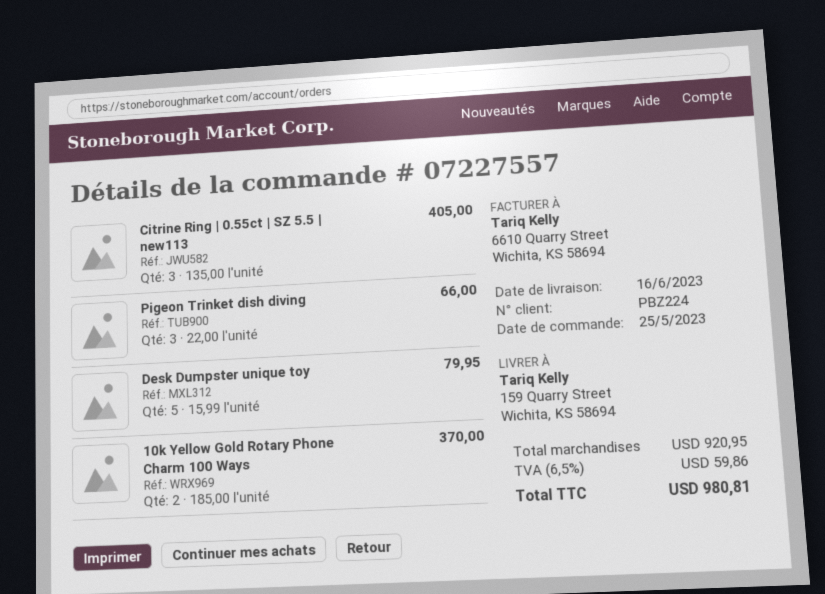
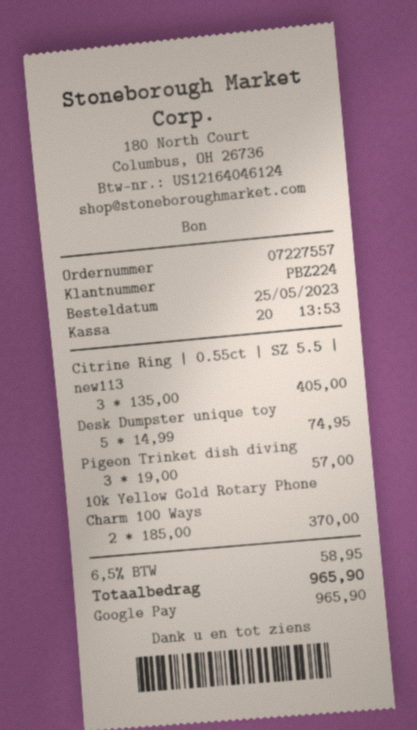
Pigeon Trinket dish diving: 3 x 22.00 = 66.00 -> 3 x 19.00 = 57.00
Desk Dumpster unique toy: 5 x 15.99 = 79.95 -> 5 x 14.99 = 74.95
tax: 6.5% = 59.86 -> 6.5% = 58.95
total: 980.81 -> 965.90

